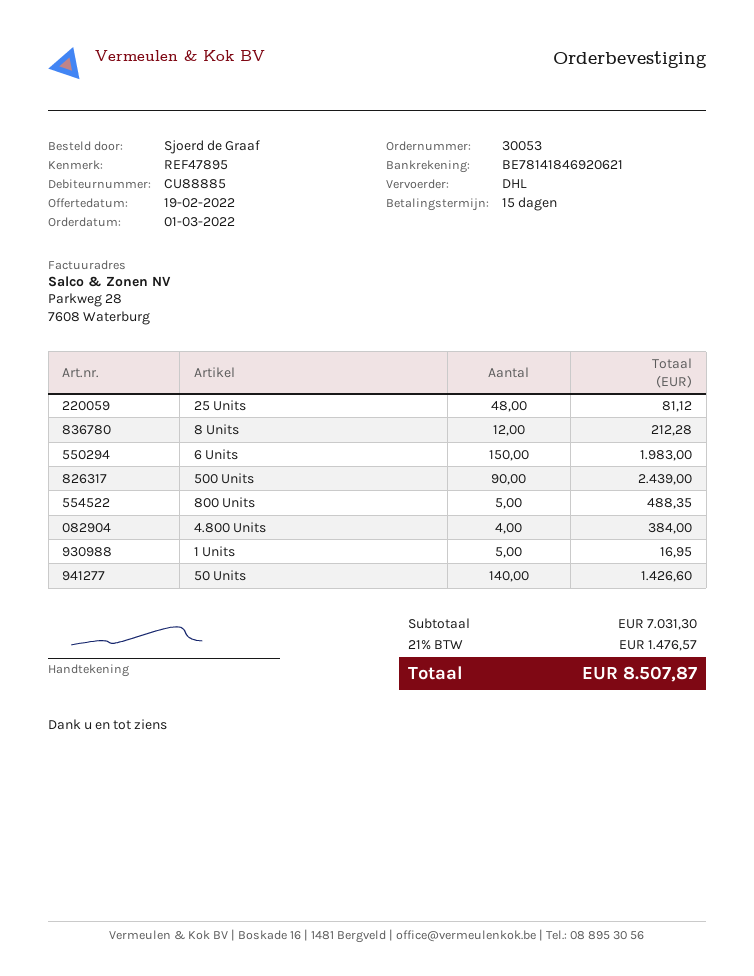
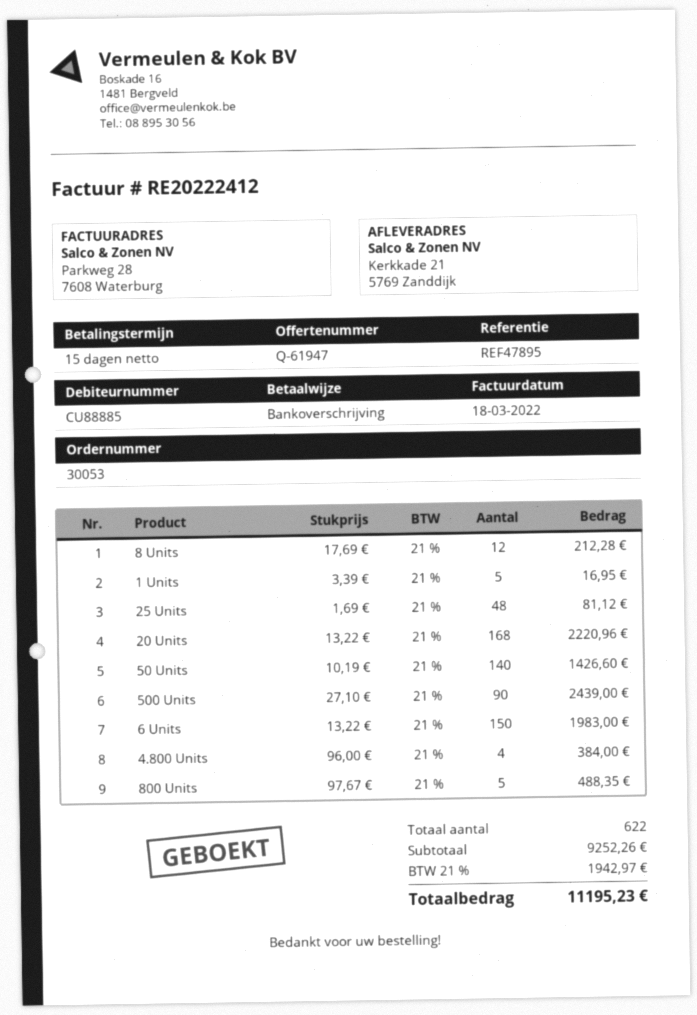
20 Units: none -> 168 for 2220.96
subtotal: 7031.30 -> 9252.26
tax: 21% = 1476.57 -> 21% = 1942.97
total: 8507.87 -> 11195.23

